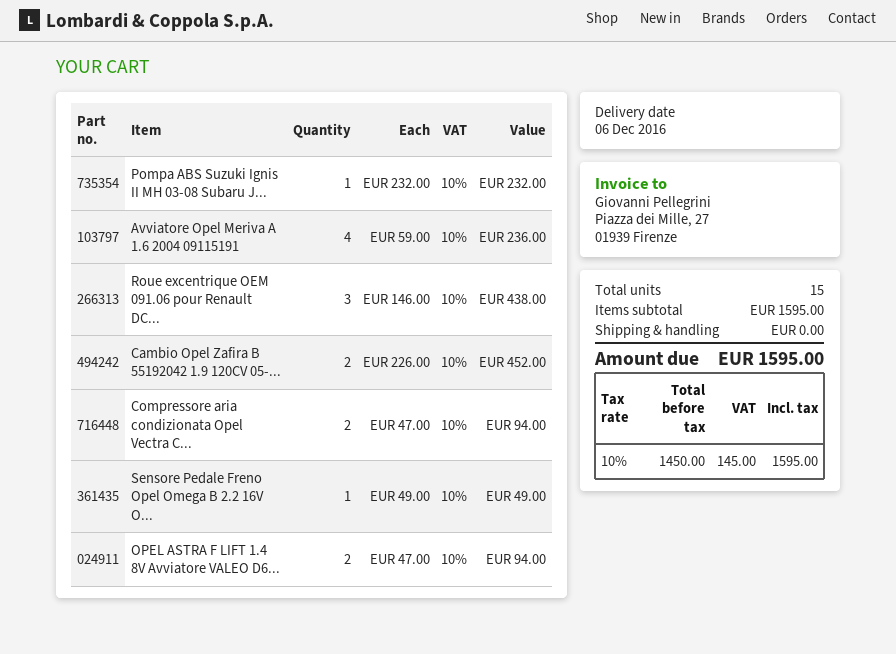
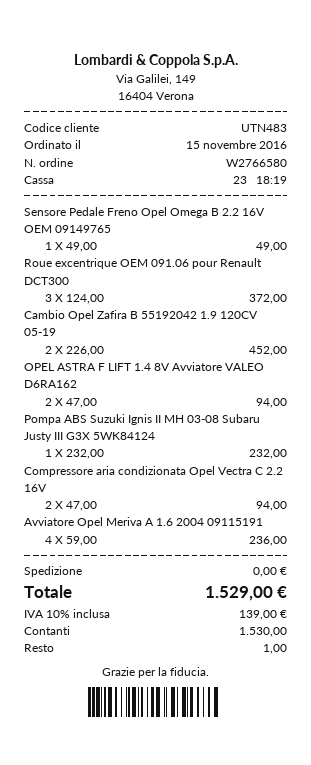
Roue excentrique OEM 091.06 pour Renault DC...: 3 x 146.00 = 438.00 -> 3 x 124.00 = 372.00
tax: 10% = 145.00 -> 10% = 139.00
total: 1595.00 -> 1529.00

